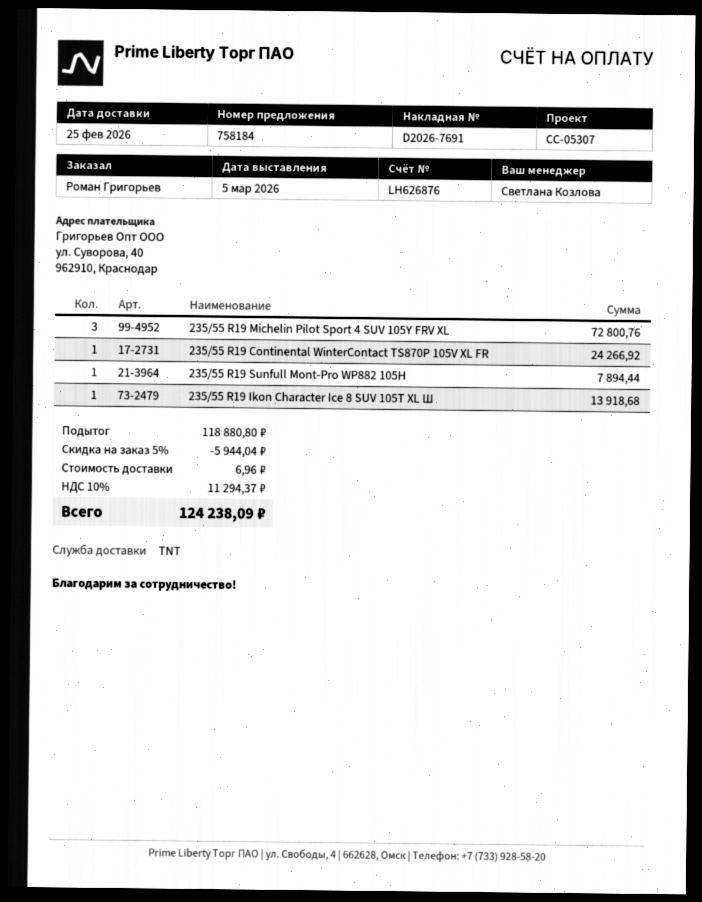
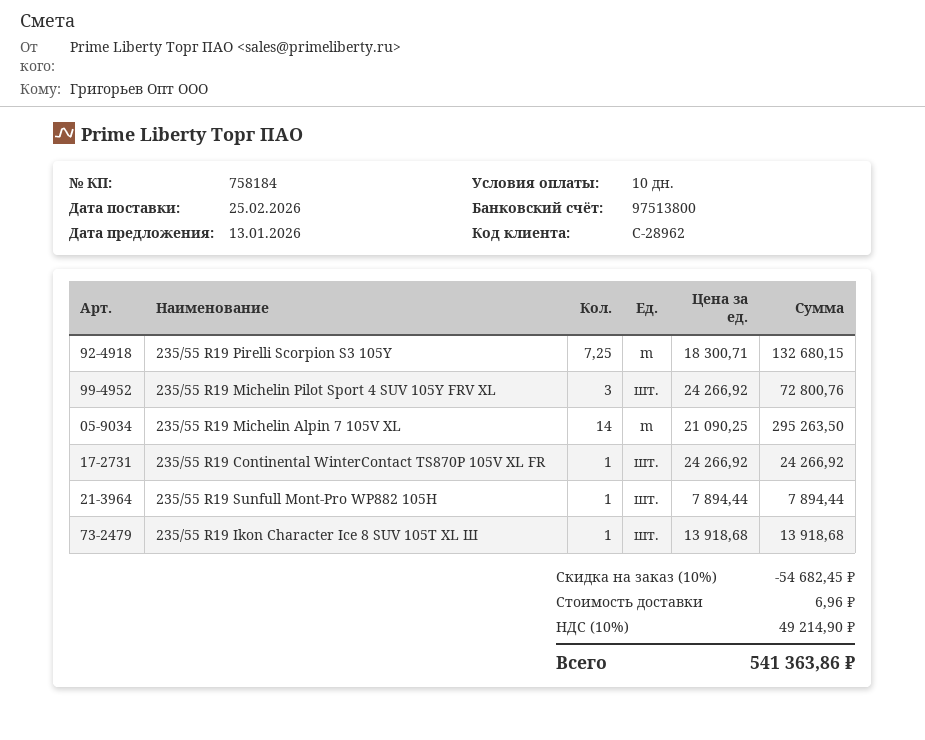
235/55 R19 Pirelli Scorpion S3 105Y: none -> 7.25 for 132680.15
235/55 R19 Michelin Alpin 7 105V XL: none -> 14 for 295263.50
discount: 5% = 5944.04 -> 10% = 54682.45
tax: 10% = 11294.37 -> 10% = 49214.90
total: 124238.09 -> 541363.86

